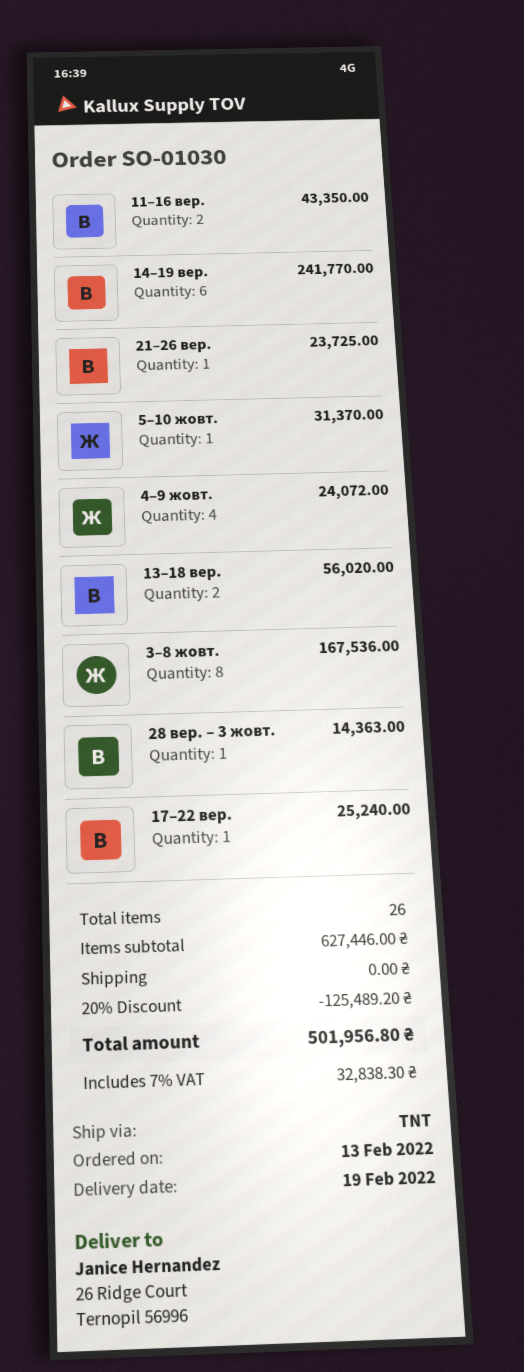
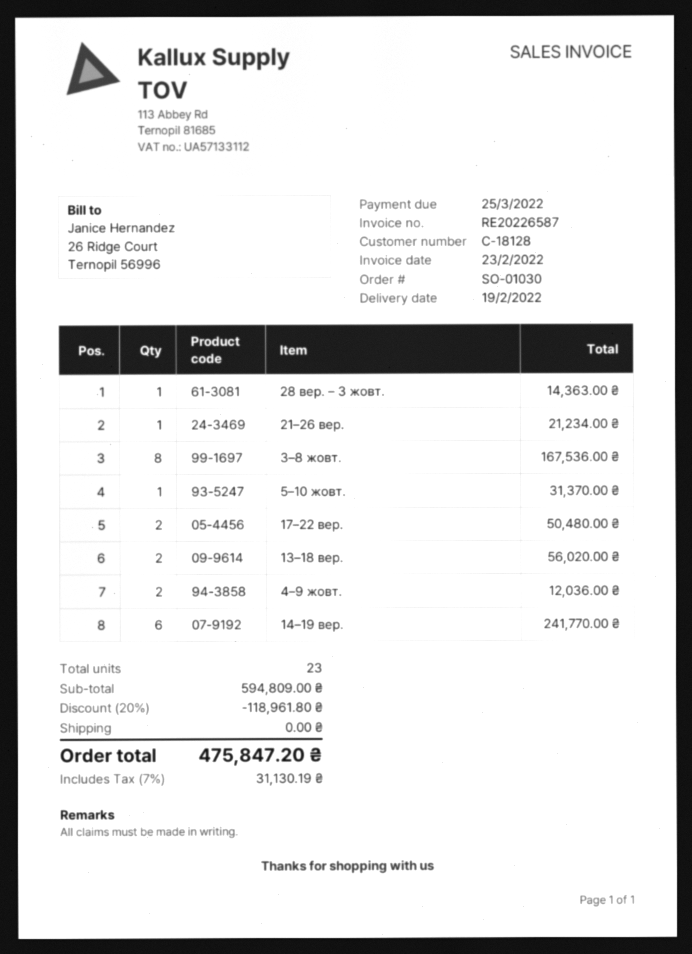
11–16 вер.: 2 for 43350.00 -> none
21–26 вер.: 1 for 23725.00 -> 1 for 21234.00
4–9 жовт.: 4 for 24072.00 -> 2 for 12036.00
17–22 вер.: 1 for 25240.00 -> 2 for 50480.00
total quantity: 26 -> 23
subtotal: 627446.00 -> 594809.00
discount: 20% = 125489.20 -> 20% = 118961.80
tax: 7% = 32838.30 -> 7% = 31130.19
total: 501956.80 -> 475847.20

